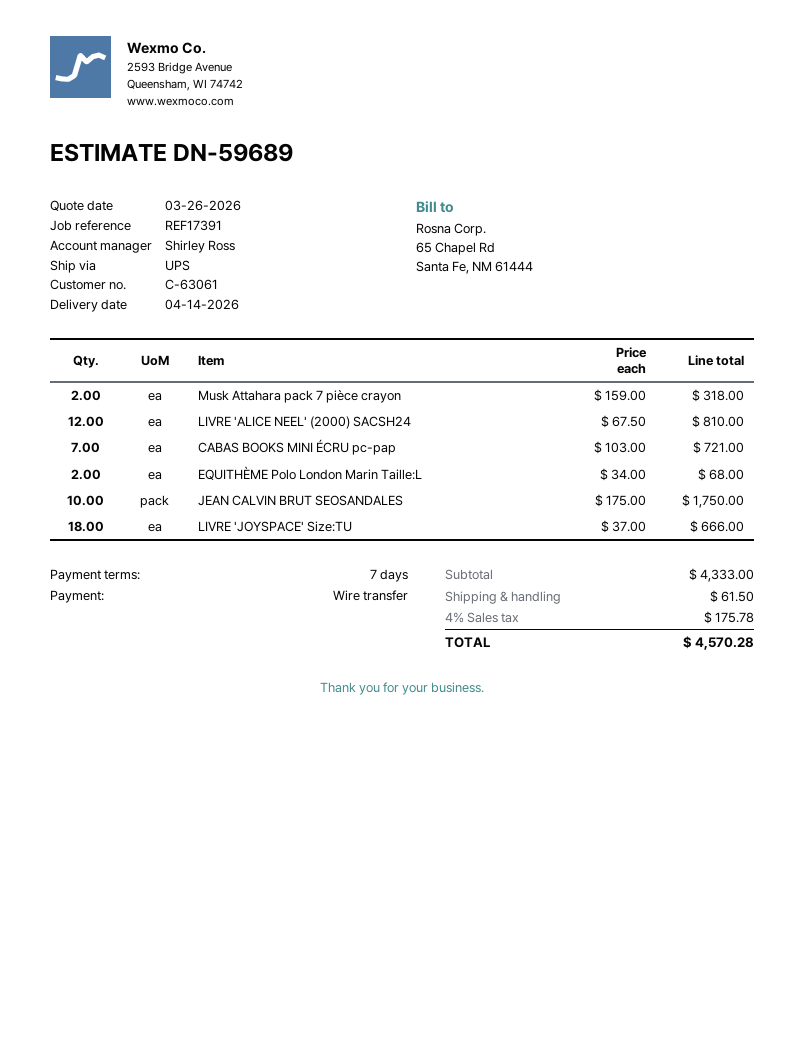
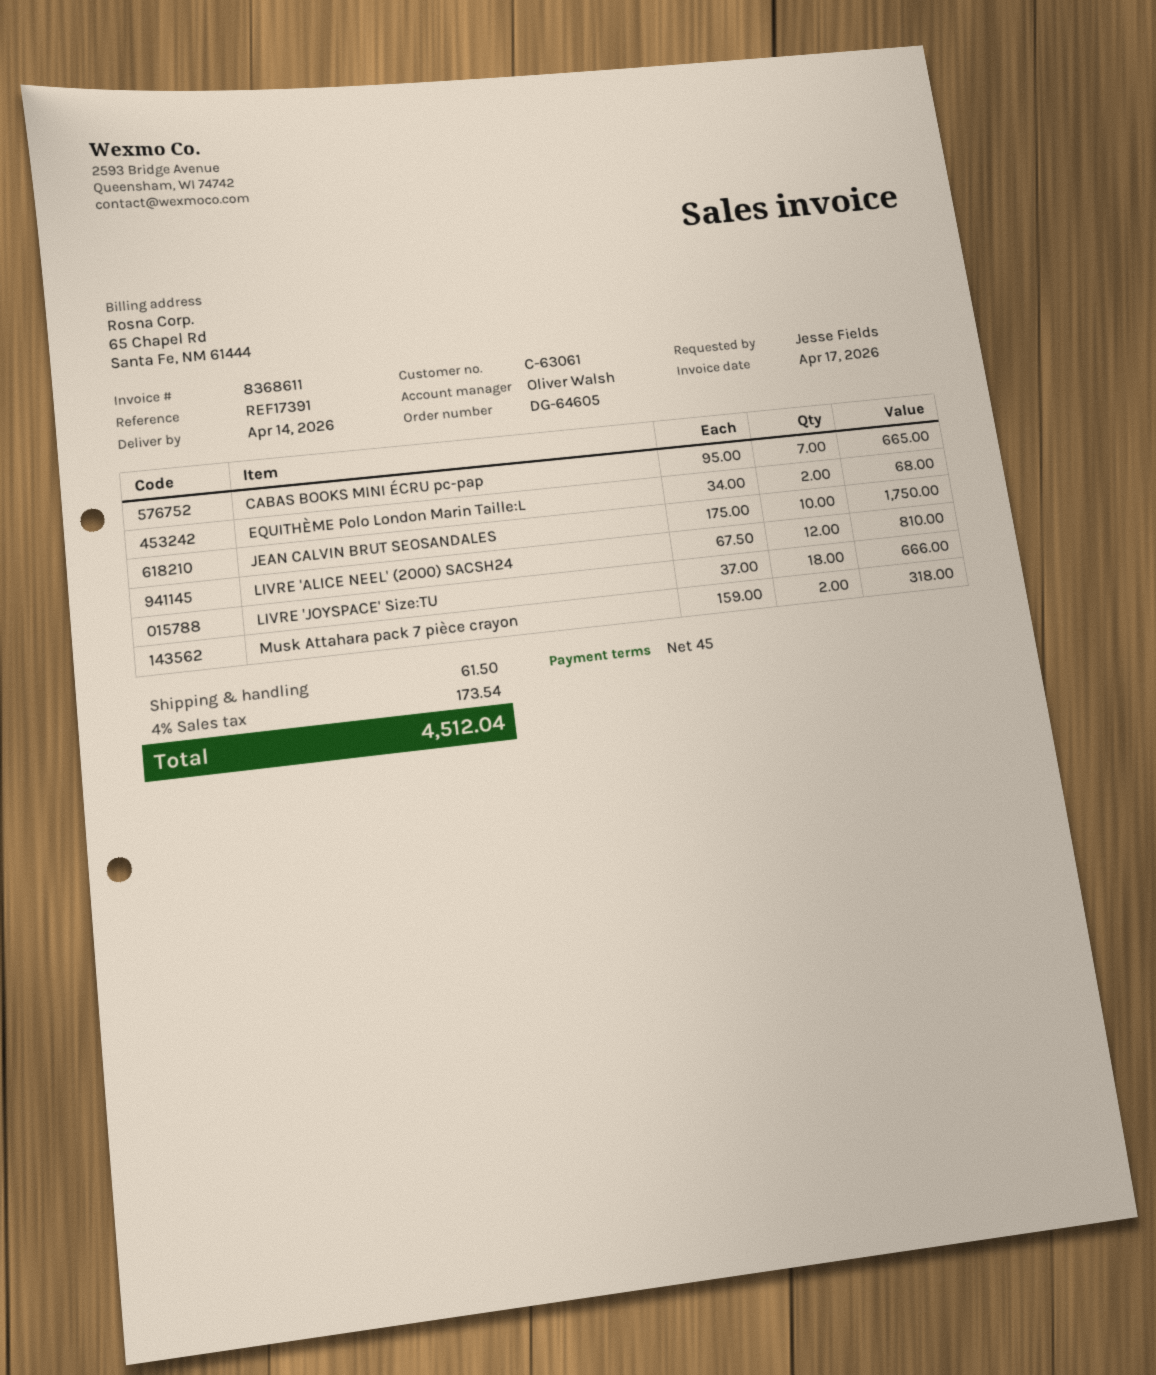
payment terms: 7 days -> 45 days
sales rep: Shirley Ross -> Oliver Walsh
CABAS BOOKS MINI ÉCRU pc-pap: 7 x 103.00 = 721.00 -> 7 x 95.00 = 665.00
tax: 4% = 175.78 -> 4% = 173.54
total: 4570.28 -> 4512.04

